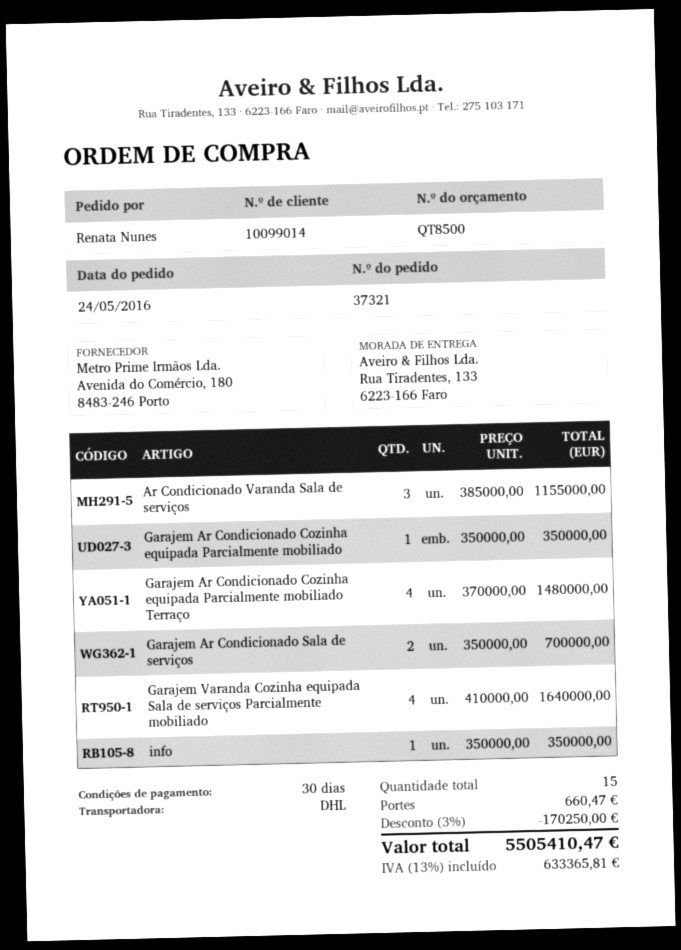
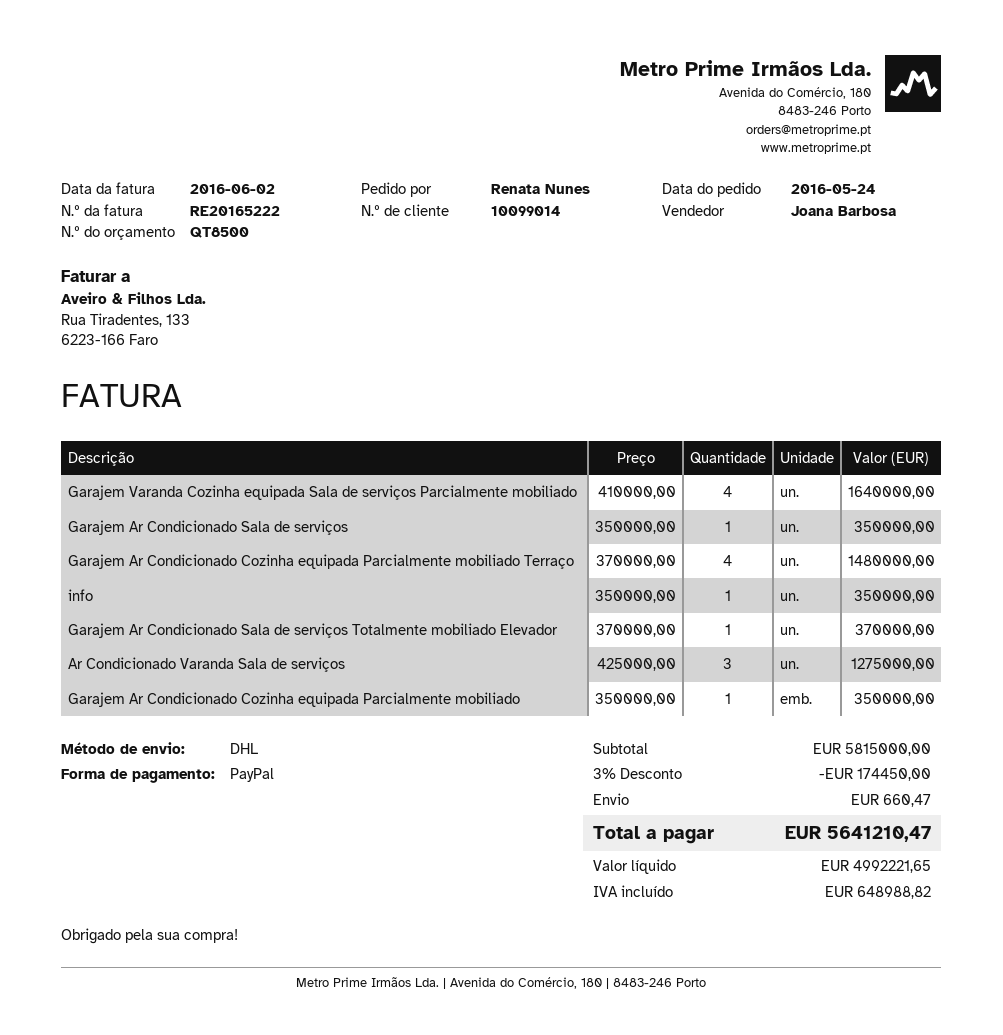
Ar Condicionado Varanda Sala de serviços: 3 x 385000.00 = 1155000.00 -> 3 x 425000.00 = 1275000.00
Garajem Ar Condicionado Sala de serviços: 2 x 350000.00 = 700000.00 -> 1 x 350000.00 = 350000.00
Garajem Ar Condicionado Sala de serviços Totalmente mobiliado Elevador: none -> 1 x 370000.00 = 370000.00
discount: 3% = 170250.00 -> 3% = 174450.00
tax: 633365.81 -> 648988.82
total: 5505410.47 -> 5641210.47

